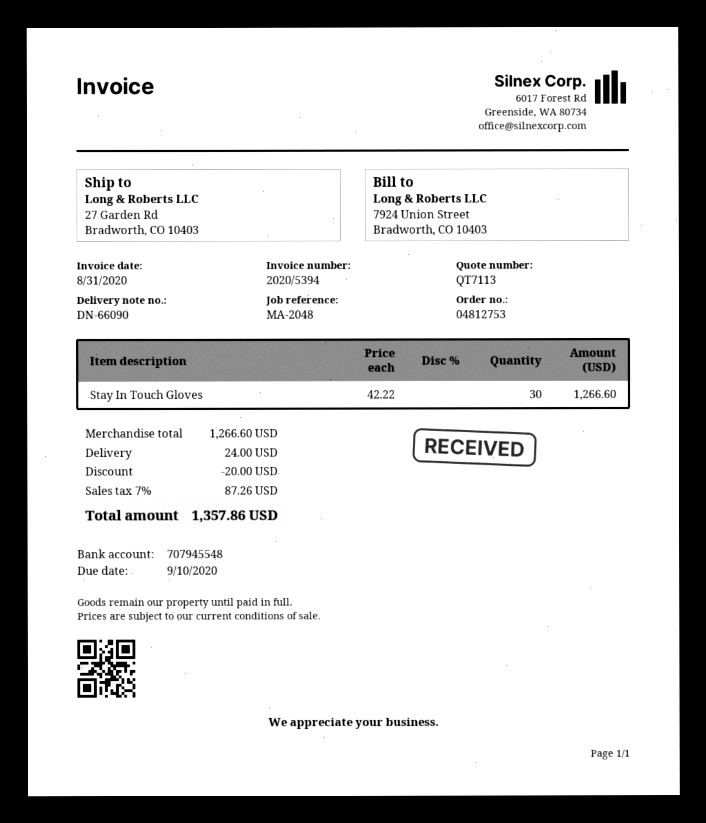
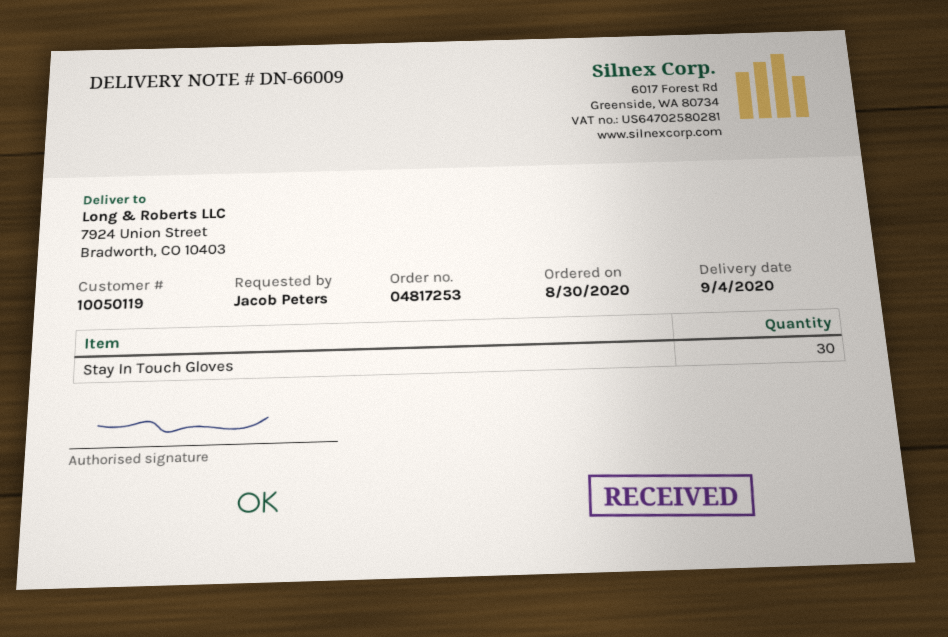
order number: 04812753 -> 04817253
delivery note number: DN-66090 -> DN-66009
ship to: 27 Garden Rd, Bradworth, CO 10403 -> 7924 Union Street, Bradworth, CO 10403

